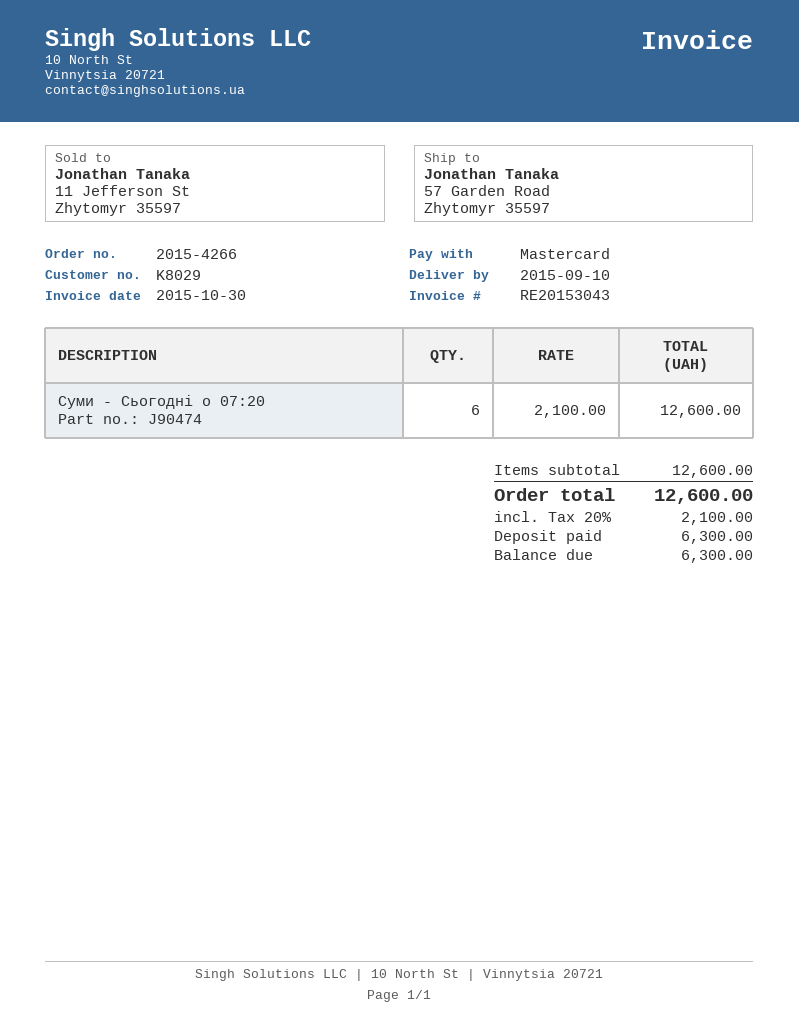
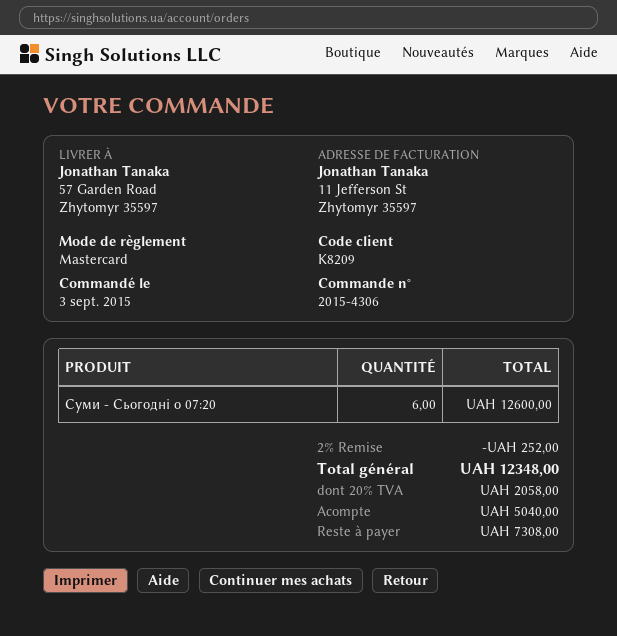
order number: 2015-4266 -> 2015-4306
customer number: K8029 -> K8209
discount: none -> 2% = 252.00
tax: 20% = 2100.00 -> 20% = 2058.00
total: 12600.00 -> 12348.00
deposit: 6300.00 -> 5040.00
balance: 6300.00 -> 7308.00

